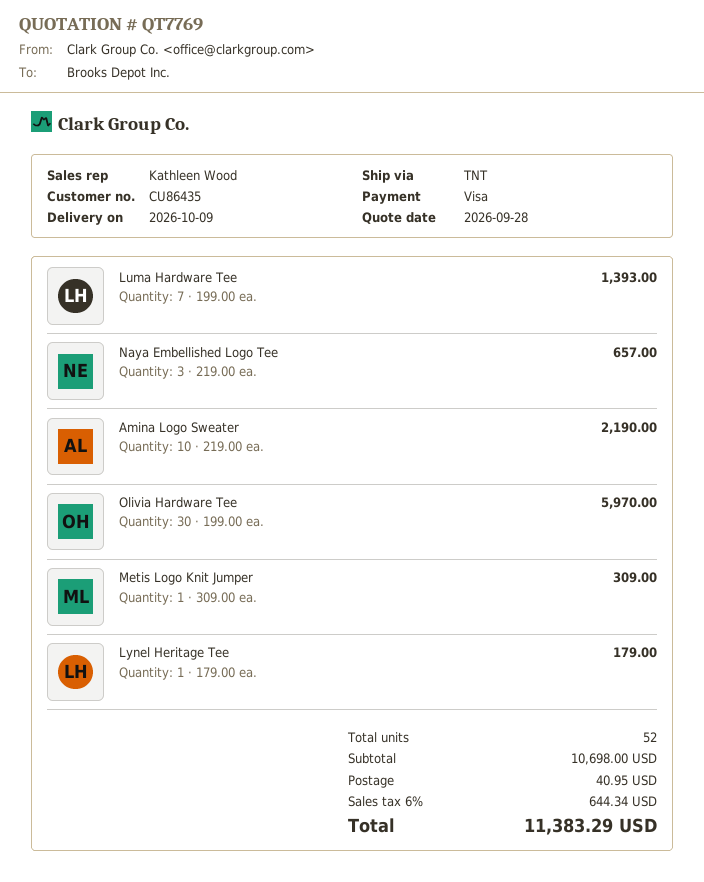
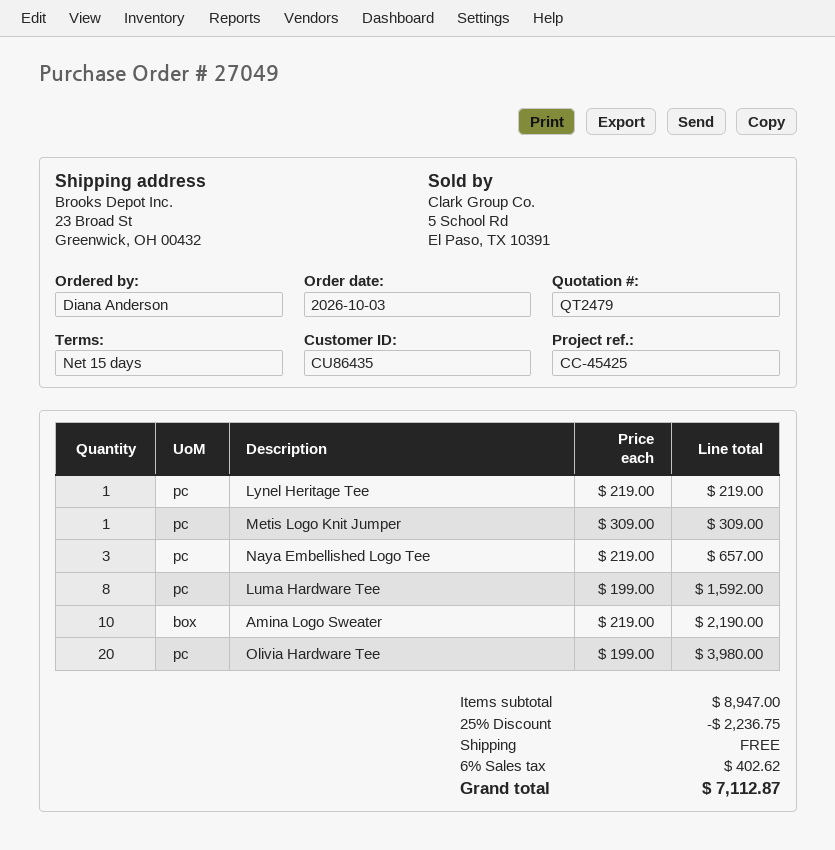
quote number: QT7769 -> QT2479
Luma Hardware Tee: 7 x 199.00 = 1393.00 -> 8 x 199.00 = 1592.00
Olivia Hardware Tee: 30 x 199.00 = 5970.00 -> 20 x 199.00 = 3980.00
Lynel Heritage Tee: 1 x 179.00 = 179.00 -> 1 x 219.00 = 219.00
subtotal: 10698.00 -> 8947.00
discount: none -> 25% = 2236.75
shipping: 40.95 -> 0.00
tax: 6% = 644.34 -> 6% = 402.62
total: 11383.29 -> 7112.87

